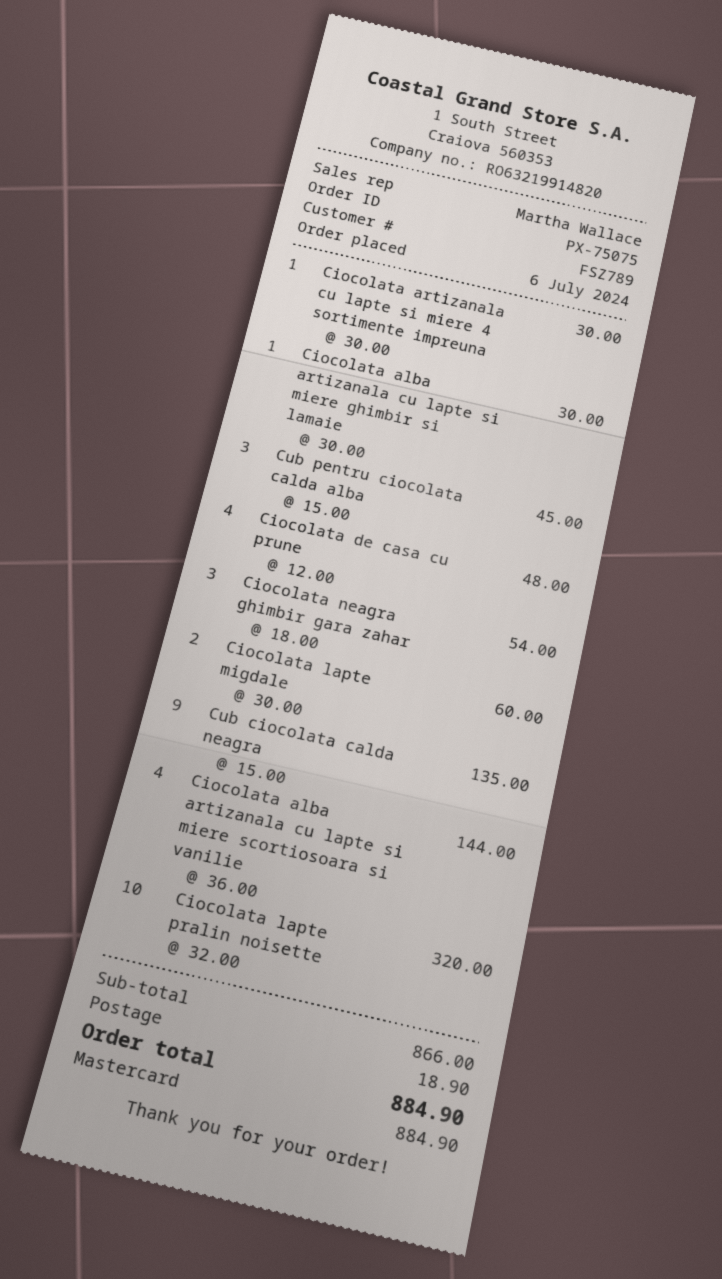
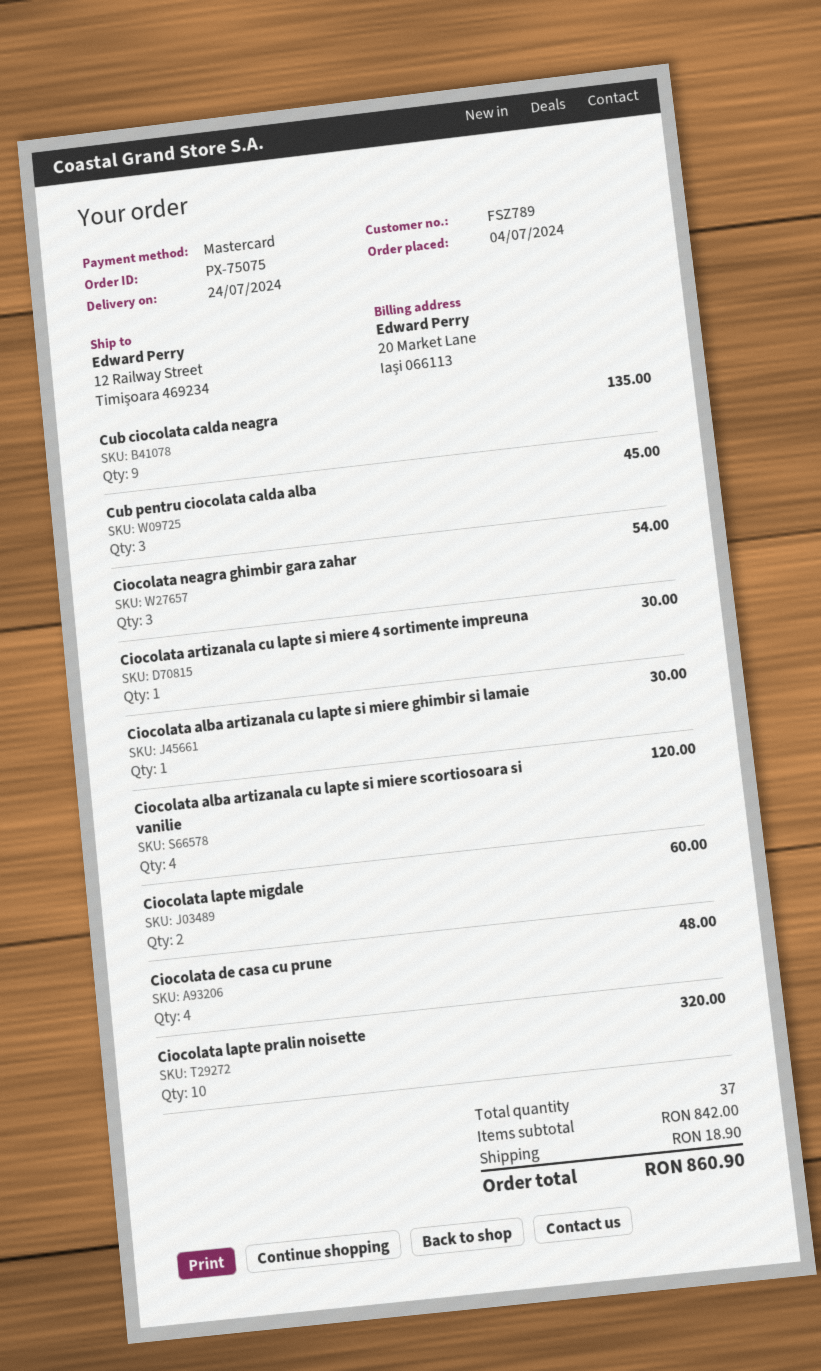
order date: 2024-07-06 -> 2024-07-04
Ciocolata alba artizanala cu lapte si miere scortiosoara si vanilie: 4 for 144.00 -> 4 for 120.00
subtotal: 866.00 -> 842.00
total: 884.90 -> 860.90

